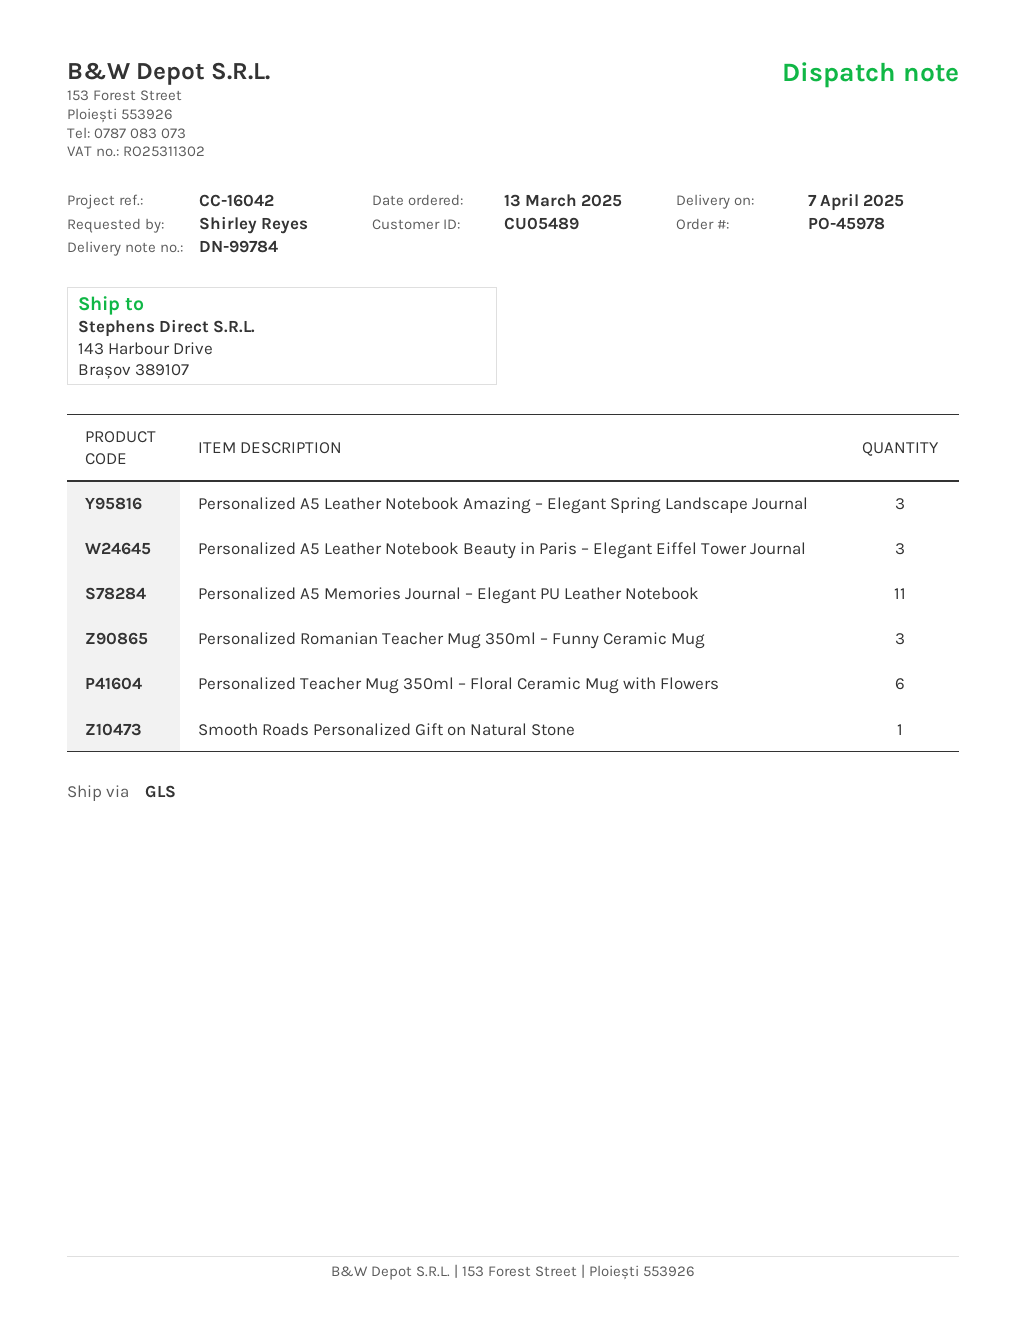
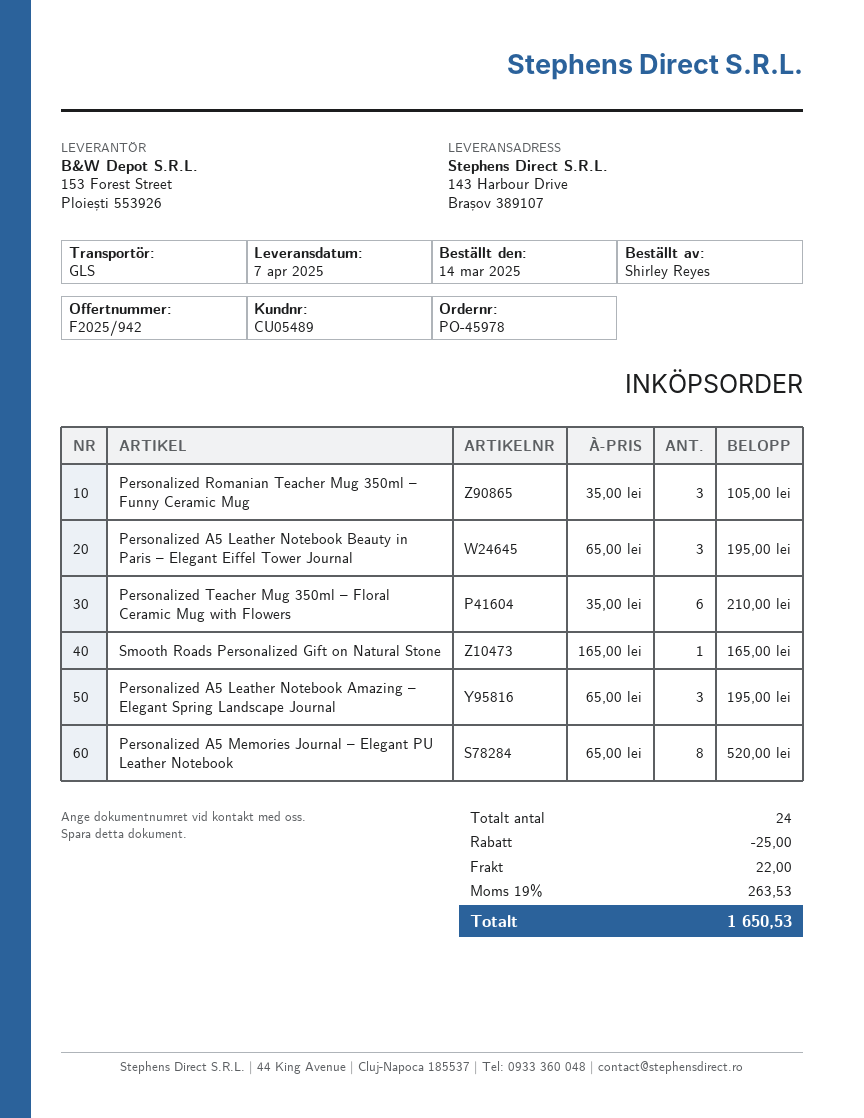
order date: 2025-03-13 -> 2025-03-14
Personalized A5 Memories Journal – Elegant PU Leather Notebook: 11 -> 8

